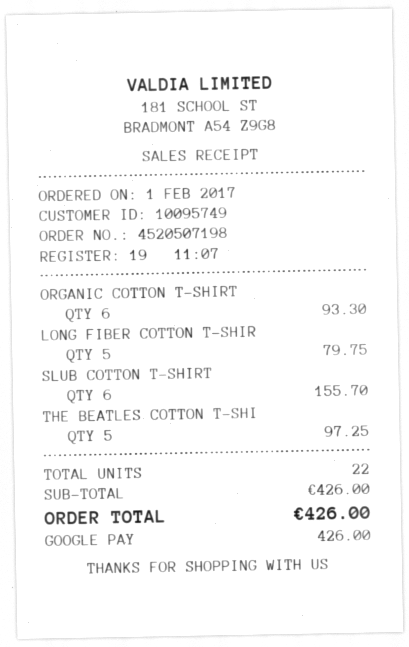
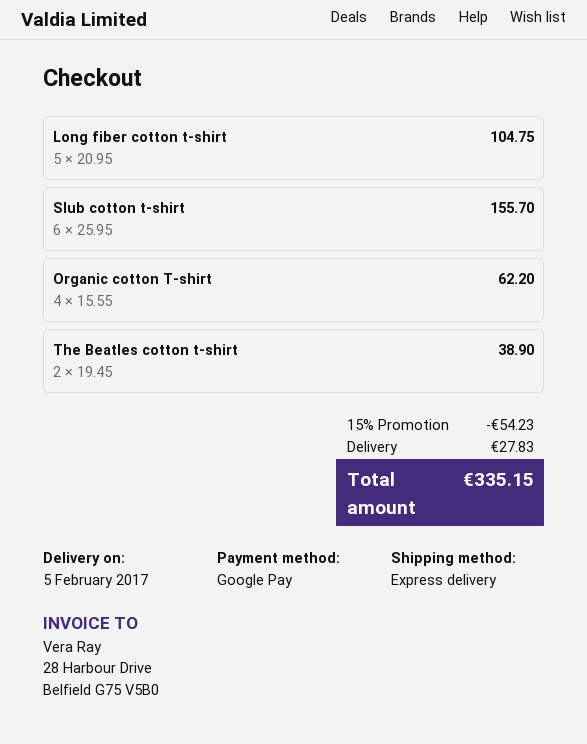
ORGANIC COTTON T-SHIRT: 6 for 93.30 -> 4 for 62.20
LONG FIBER COTTON T-SHIR: 5 for 79.75 -> 5 for 104.75
THE BEATLES COTTON T-SHI: 5 for 97.25 -> 2 for 38.90
discount: none -> 15% = 54.23
shipping: none -> 27.83
total: 426.00 -> 335.15

